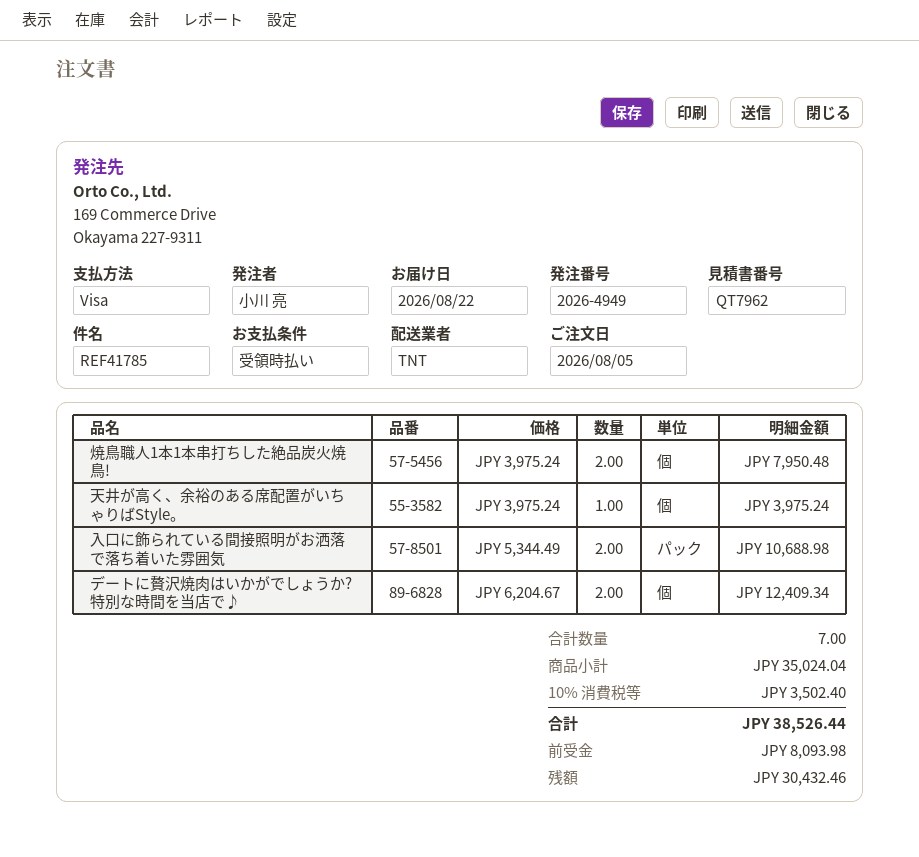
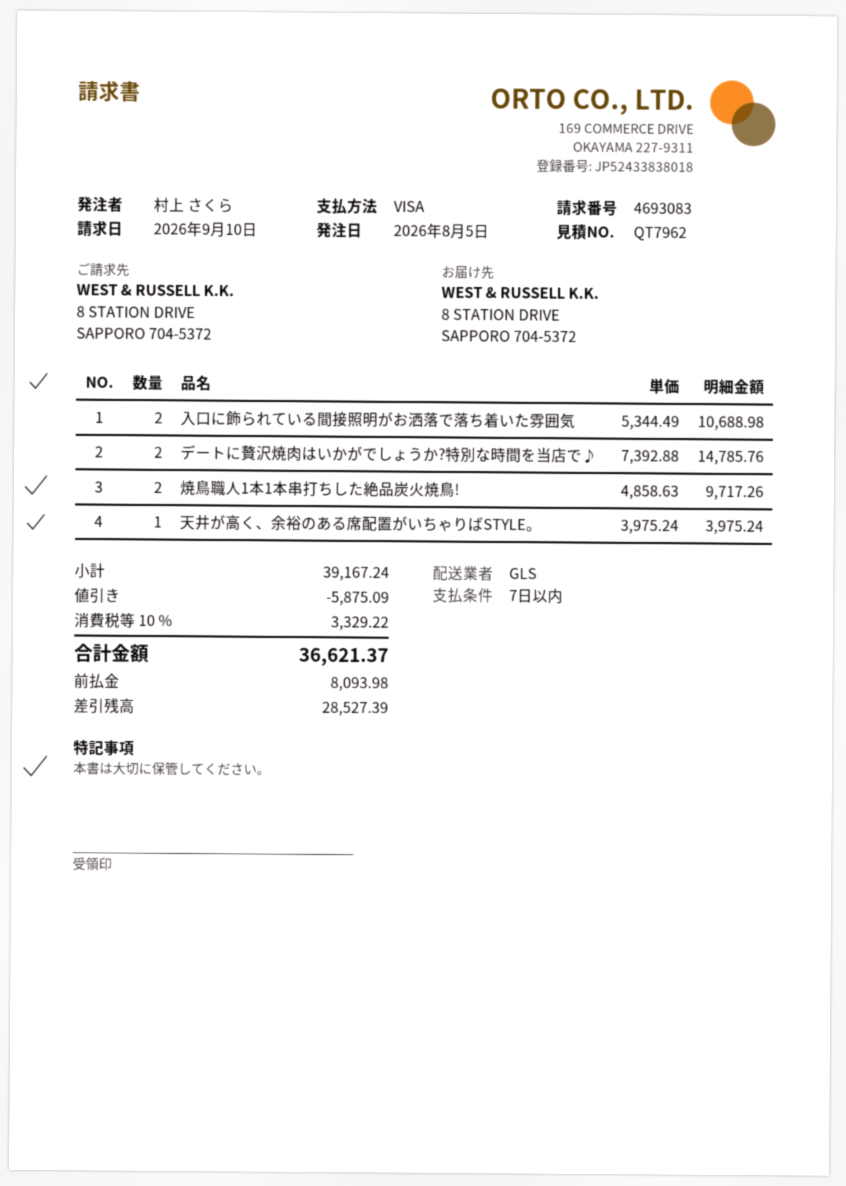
payment terms: on receipt -> 7 days
ordered by: 小川 亮 -> 村上 さくら
shipping method: TNT -> GLS
焼鳥職人1本1本串打ちした絶品炭火焼鳥!: 2 x 3975.24 = 7950.48 -> 2 x 4858.63 = 9717.26
デートに贅沢焼肉はいかがでしょうか?特別な時間を当店で♪: 2 x 6204.67 = 12409.34 -> 2 x 7392.88 = 14785.76
subtotal: 35024.04 -> 39167.24
discount: none -> 5875.09
tax: 10% = 3502.40 -> 10% = 3329.22
total: 38526.44 -> 36621.37
balance: 30432.46 -> 28527.39

